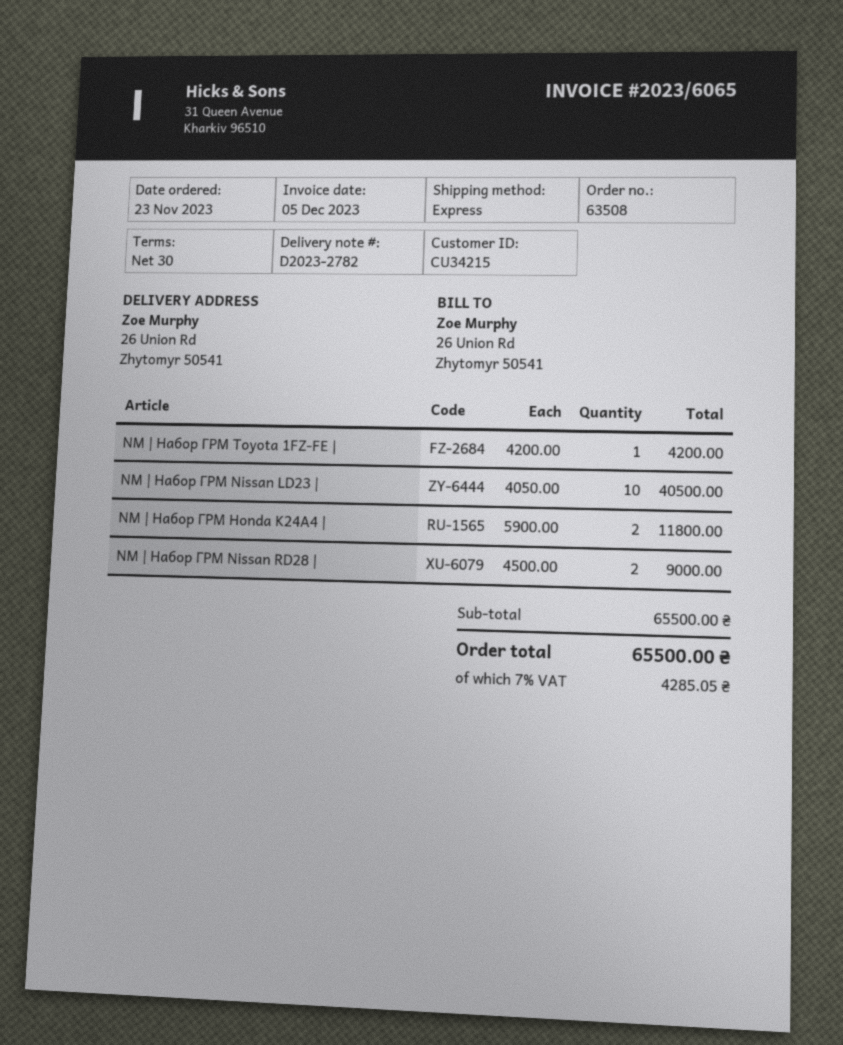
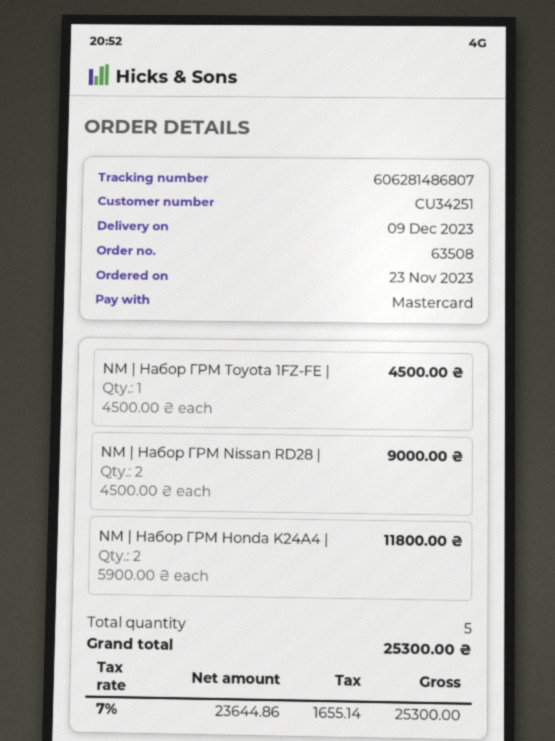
customer number: CU34215 -> CU34251
NM | Набор ГРМ Toyota 1FZ-FE |: 1 x 4200.00 = 4200.00 -> 1 x 4500.00 = 4500.00
NM | Набор ГРМ Nissan LD23 |: 10 x 4050.00 = 40500.00 -> none
tax: 7% = 4285.05 -> 7% = 1655.14
total: 65500.00 -> 25300.00

